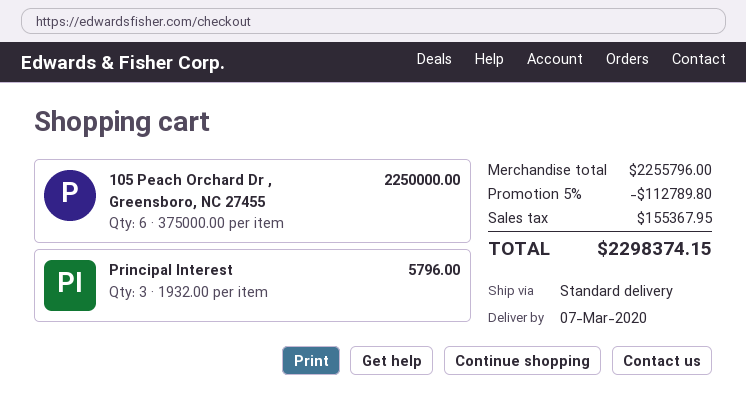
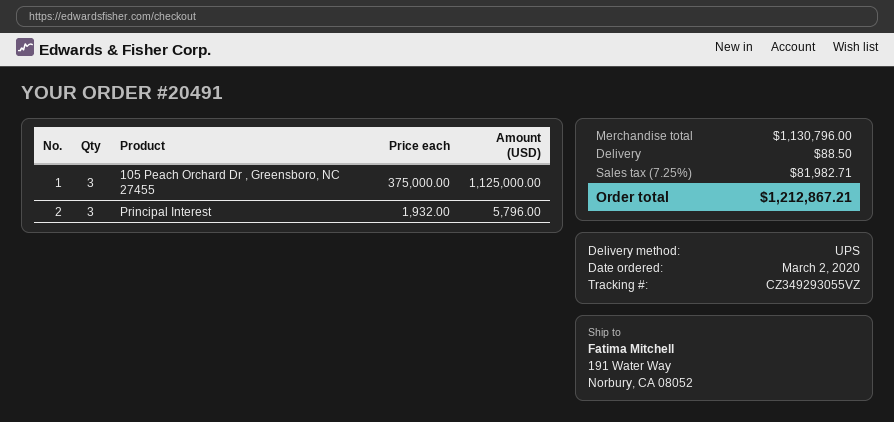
shipping method: standard -> UPS
105 Peach Orchard Dr , Greensboro, NC 27455: 6 x 375000.00 = 2250000.00 -> 3 x 375000.00 = 1125000.00
subtotal: 2255796.00 -> 1130796.00
discount: 5% = 112789.80 -> none
shipping: none -> 88.50
tax: 155367.95 -> 81982.71
total: 2298374.15 -> 1212867.21

